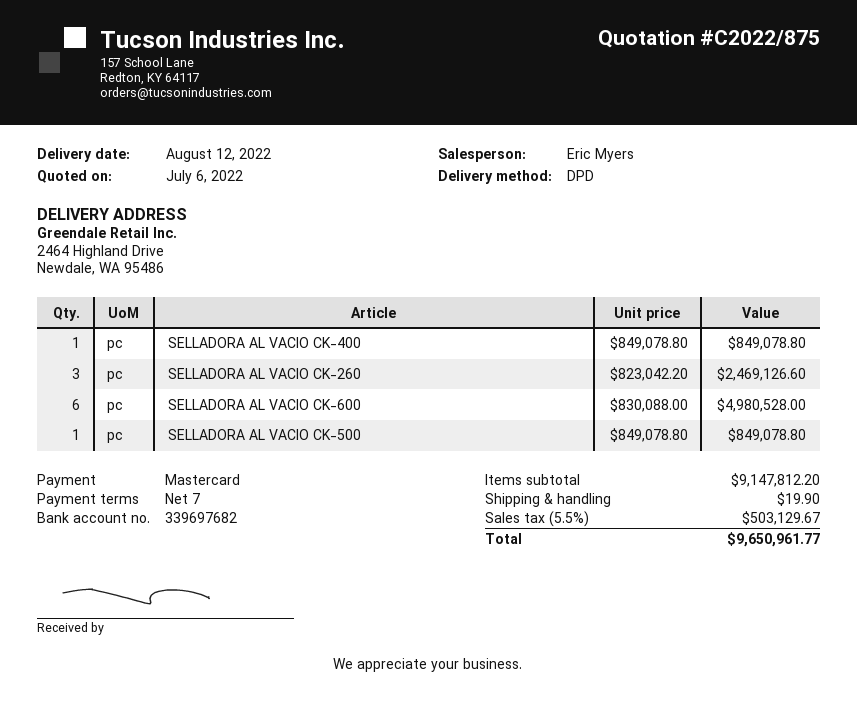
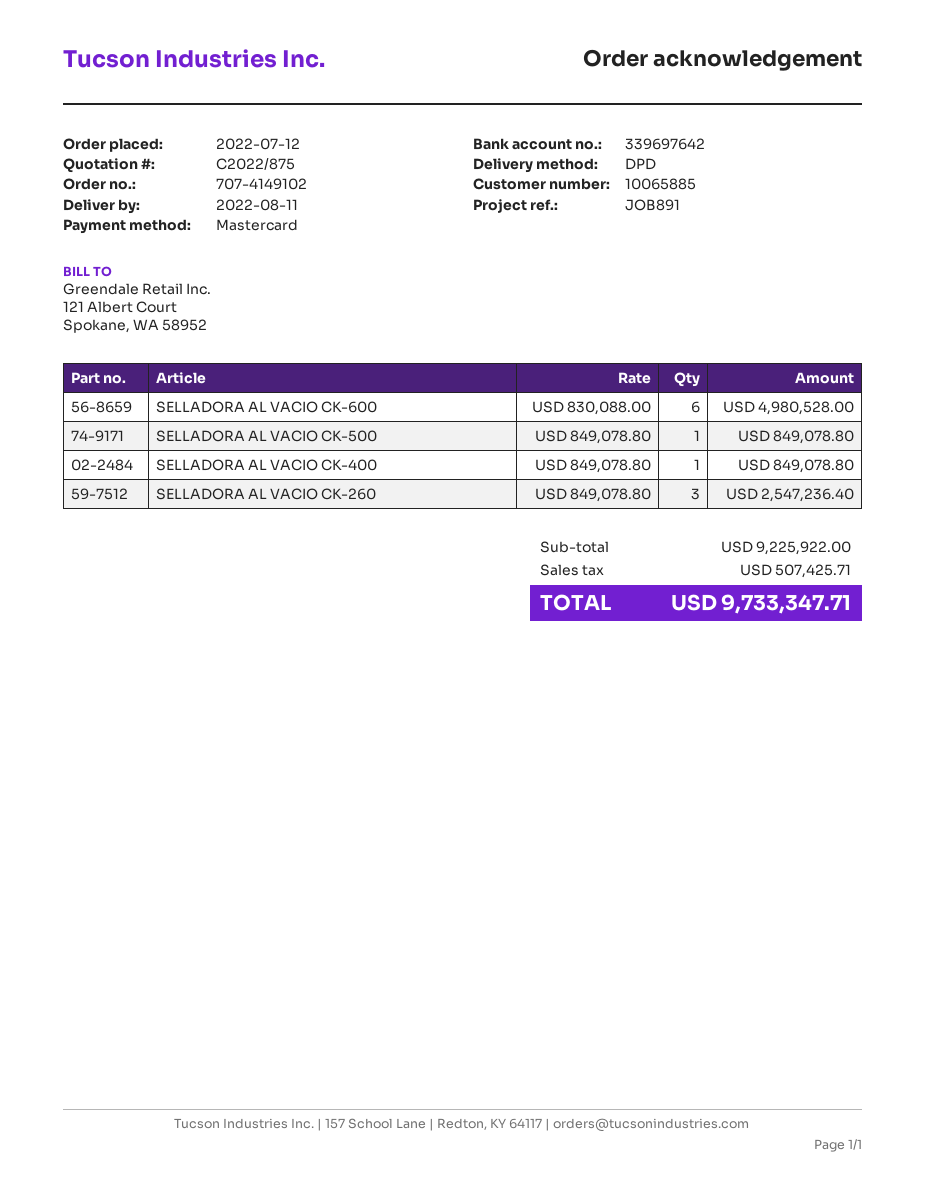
delivery date: 2022-08-12 -> 2022-08-11
bank account: 339697682 -> 339697642
SELLADORA AL VACIO CK-260: 3 x 823042.20 = 2469126.60 -> 3 x 849078.80 = 2547236.40
subtotal: 9147812.20 -> 9225922.00
shipping: 19.90 -> none
tax: 503129.67 -> 507425.71
total: 9650961.77 -> 9733347.71

